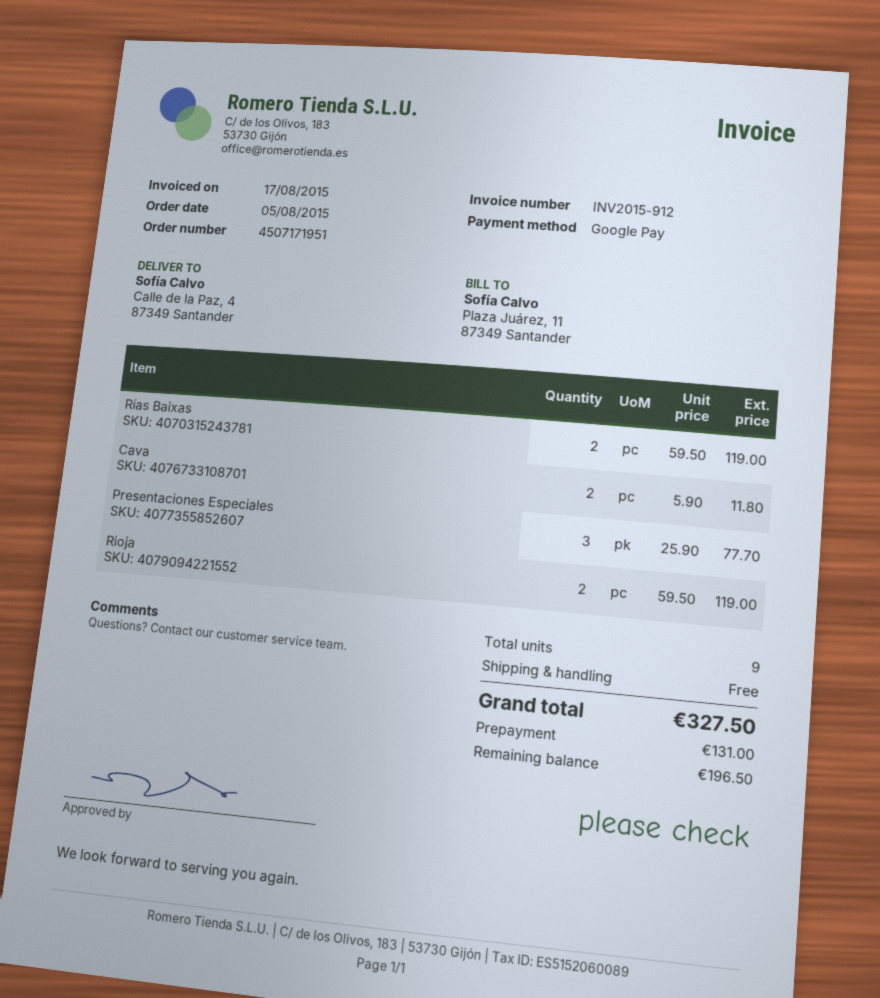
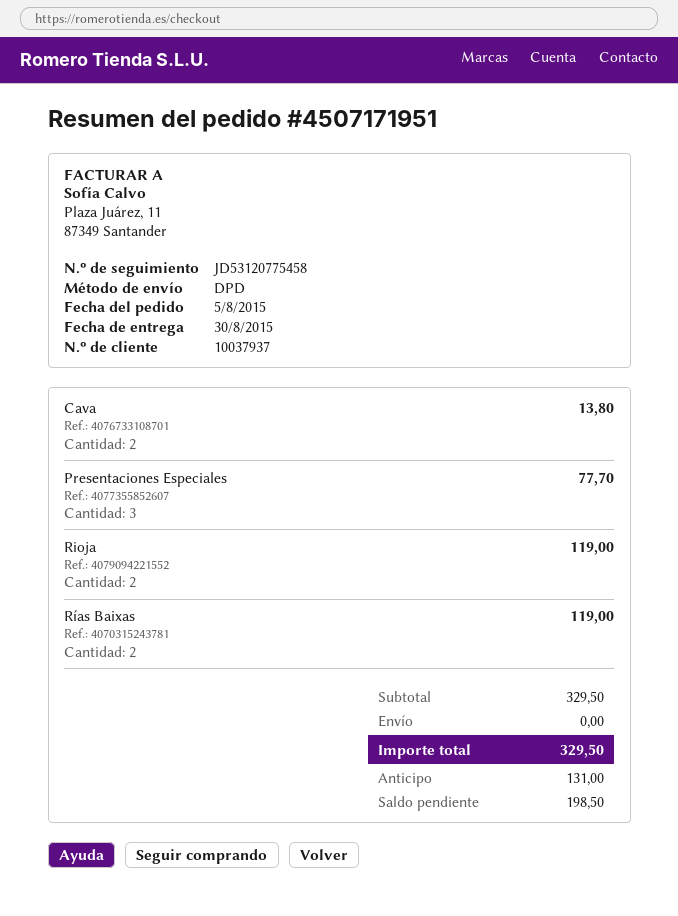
Cava: 2 for 11.80 -> 2 for 13.80
total: 327.50 -> 329.50
balance: 196.50 -> 198.50

